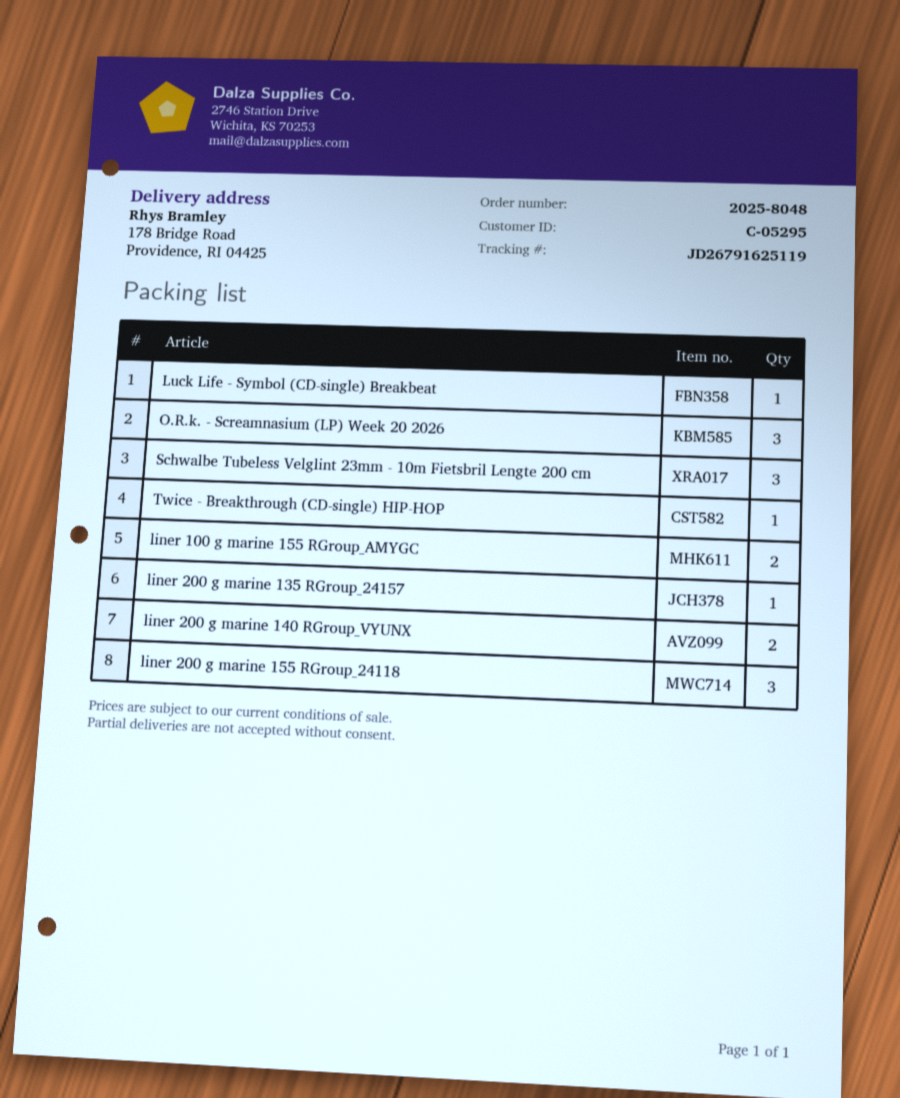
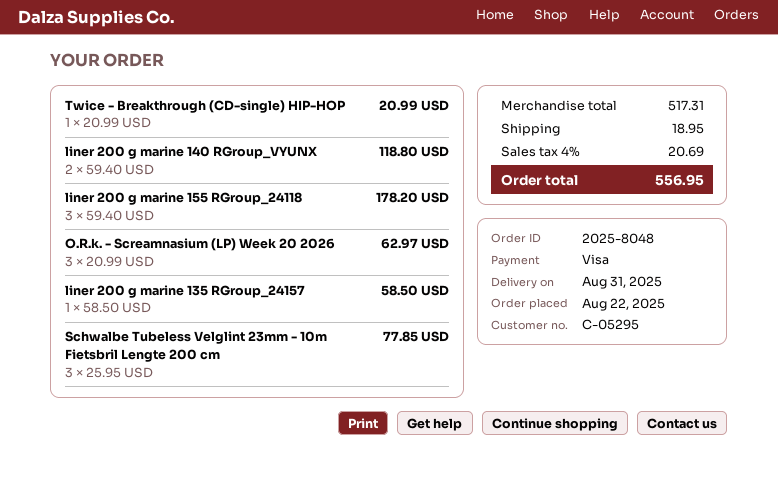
Luck Life - Symbol (CD-single) Breakbeat: 1 -> none
liner 100 g marine 155 RGroup_AMYGC: 2 -> none

